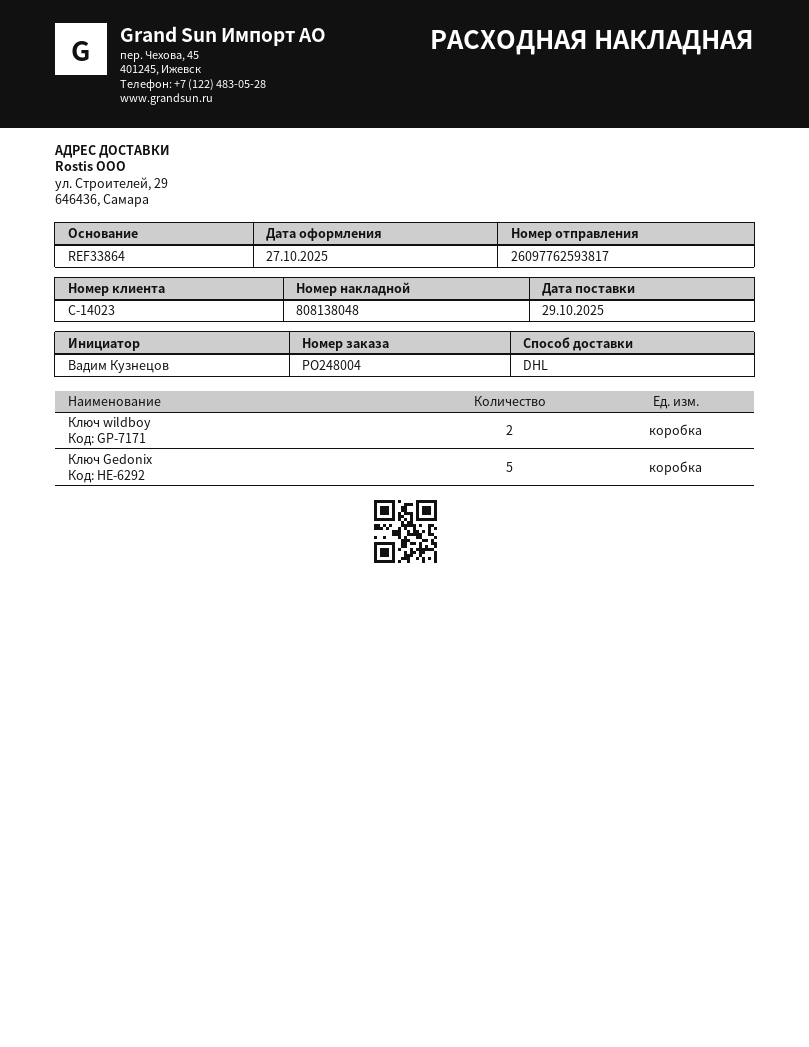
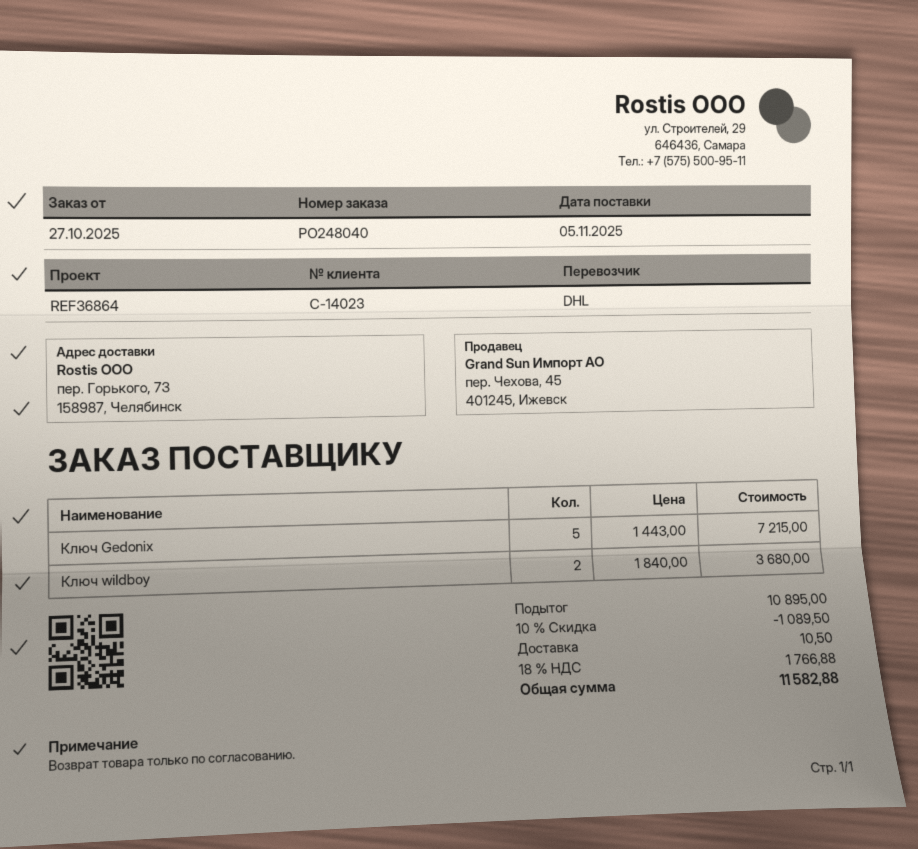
order number: PO248004 -> PO248040
delivery date: 2025-10-29 -> 2025-11-05
reference: REF33864 -> REF36864
ship to: ул. Строителей, 29, 646436, Самара -> пер. Горького, 73, 158987, Челябинск

